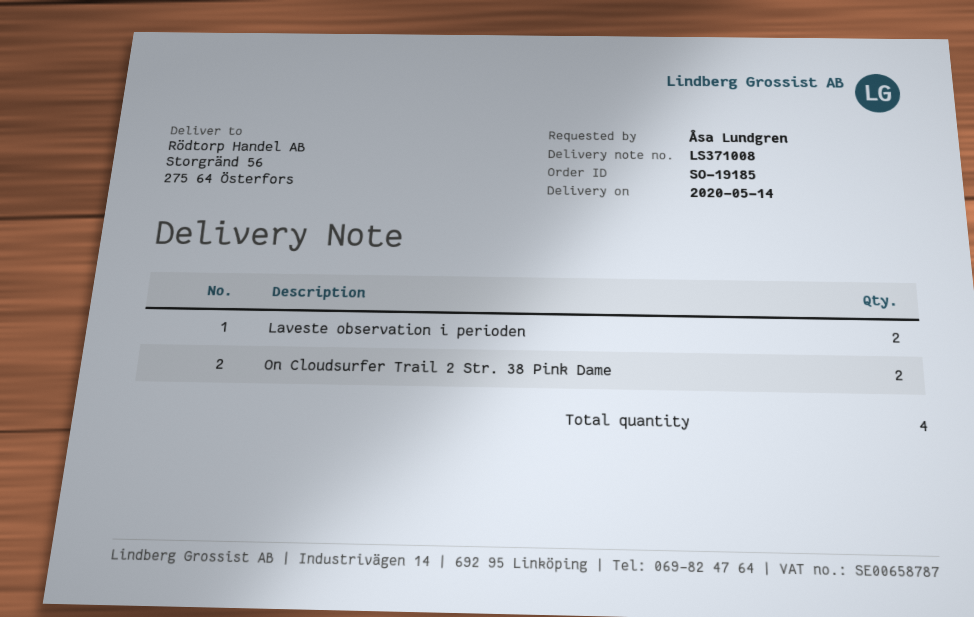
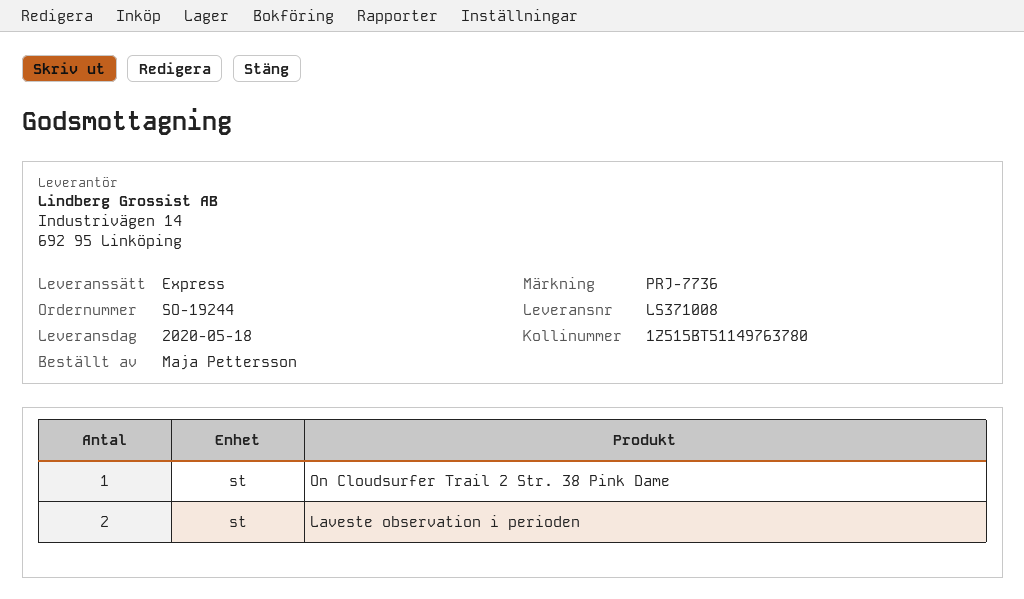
order number: SO-19185 -> SO-19244
delivery date: 2020-05-14 -> 2020-05-18
ordered by: Åsa Lundgren -> Maja Pettersson
On Cloudsurfer Trail 2 Str. 38 Pink Dame: 2 -> 1

